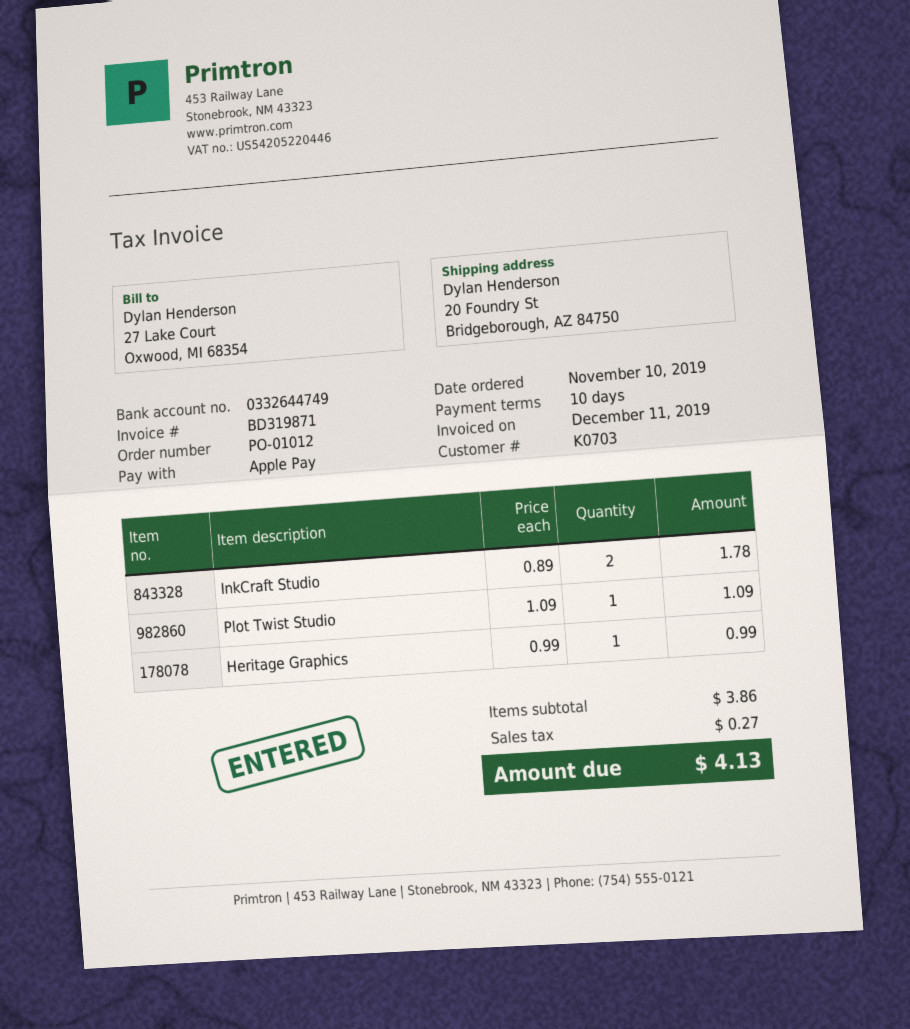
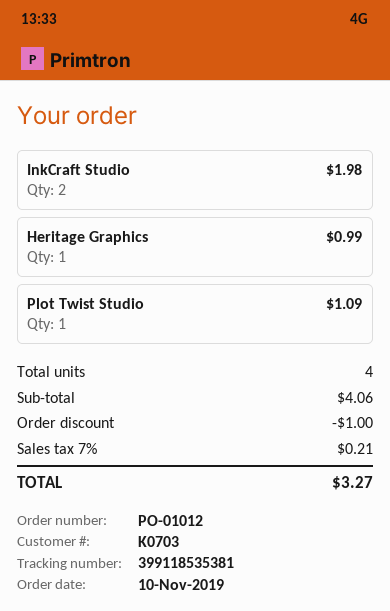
InkCraft Studio: 2 for 1.78 -> 2 for 1.98
subtotal: 3.86 -> 4.06
discount: none -> 1.00
tax: 0.27 -> 0.21
total: 4.13 -> 3.27

